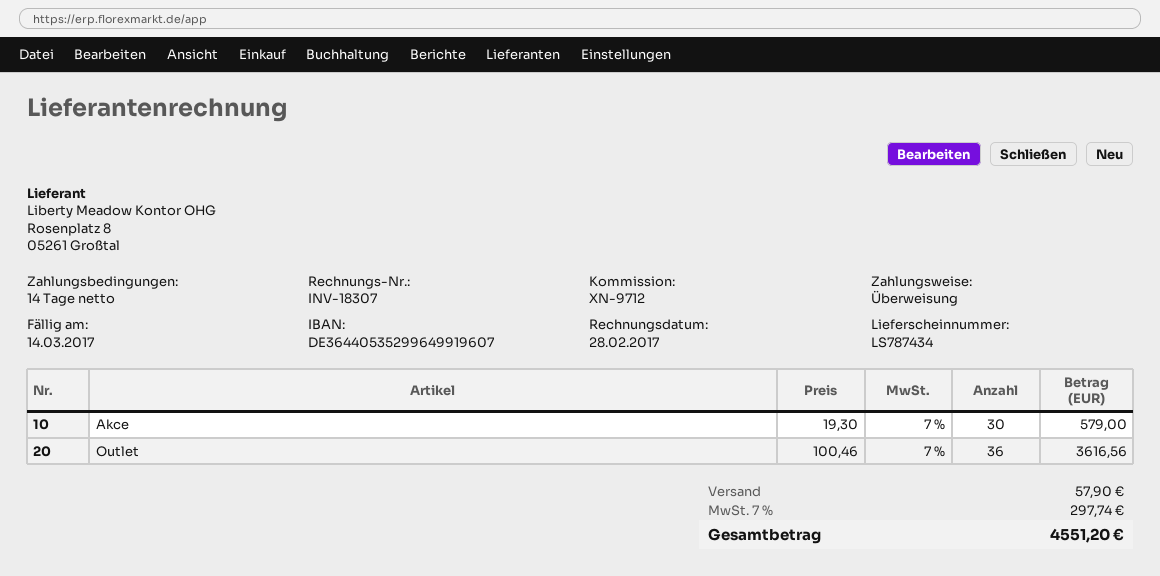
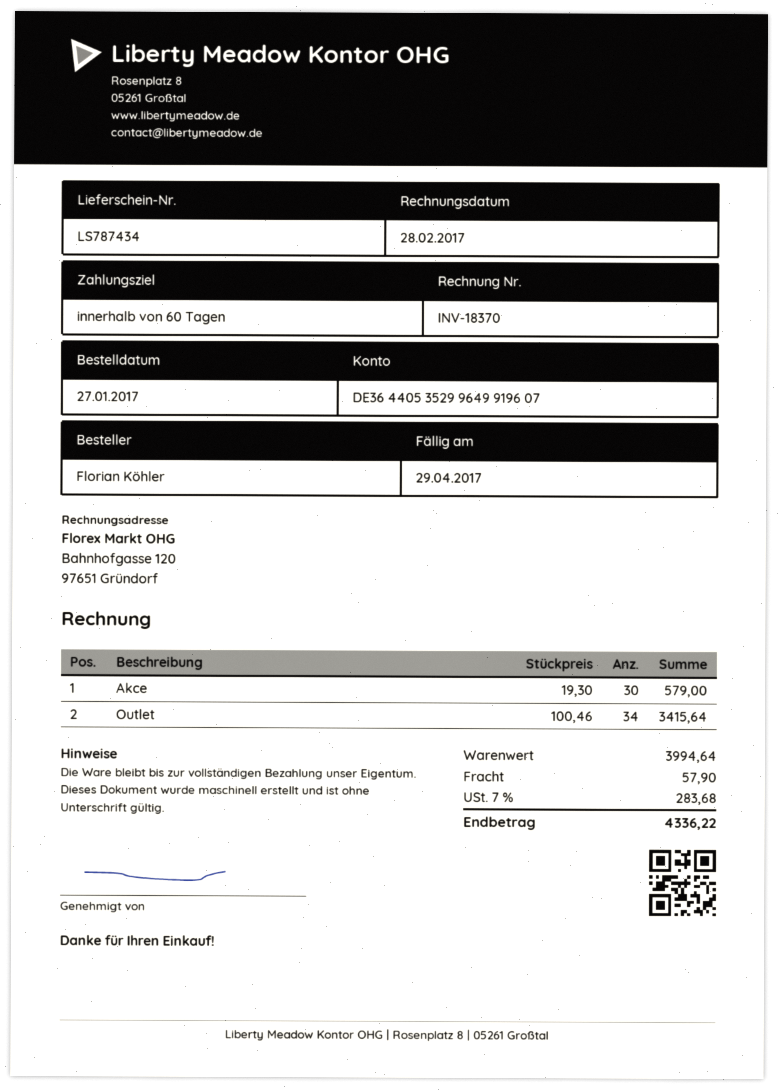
invoice number: INV-18307 -> INV-18370
payment terms: 14 days -> 60 days
due date: 2017-03-14 -> 2017-04-29
Outlet: 36 x 100.46 = 3616.56 -> 34 x 100.46 = 3415.64
tax: 7% = 297.74 -> 7% = 283.68
total: 4551.20 -> 4336.22

